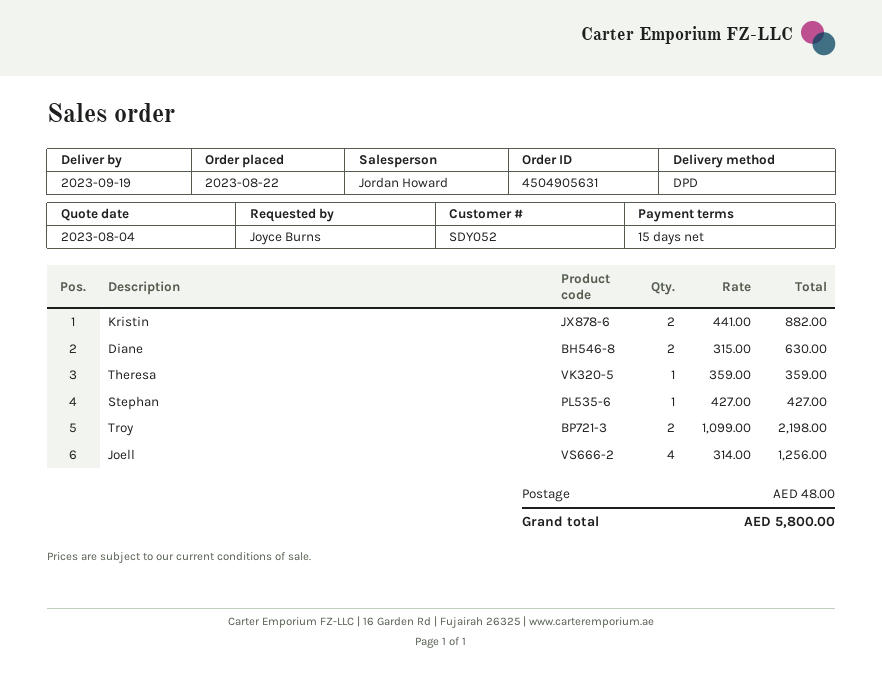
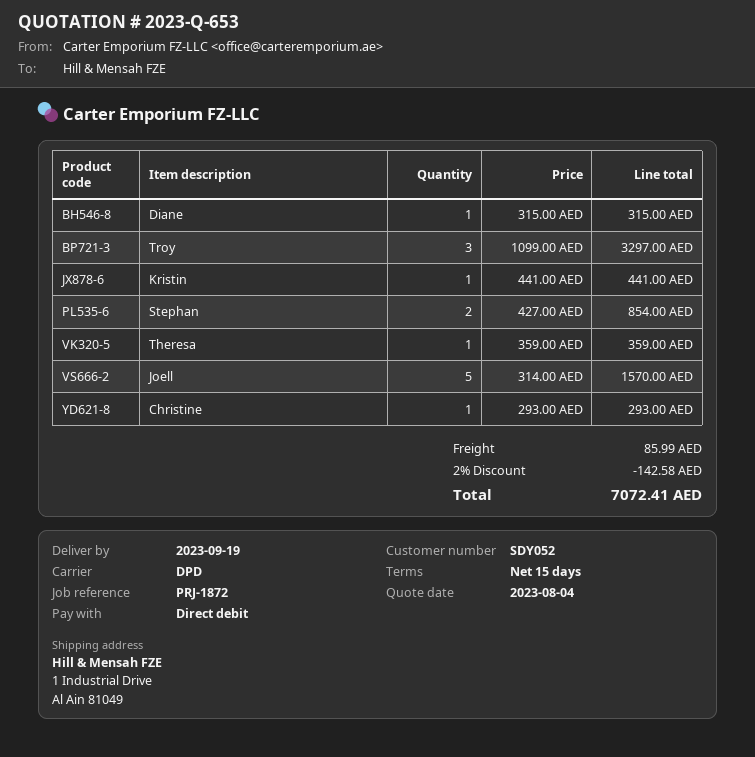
Kristin: 2 x 441.00 = 882.00 -> 1 x 441.00 = 441.00
Diane: 2 x 315.00 = 630.00 -> 1 x 315.00 = 315.00
Stephan: 1 x 427.00 = 427.00 -> 2 x 427.00 = 854.00
Troy: 2 x 1099.00 = 2198.00 -> 3 x 1099.00 = 3297.00
Joell: 4 x 314.00 = 1256.00 -> 5 x 314.00 = 1570.00
Christine: none -> 1 x 293.00 = 293.00
discount: none -> 2% = 142.58
shipping: 48.00 -> 85.99
total: 5800.00 -> 7072.41

